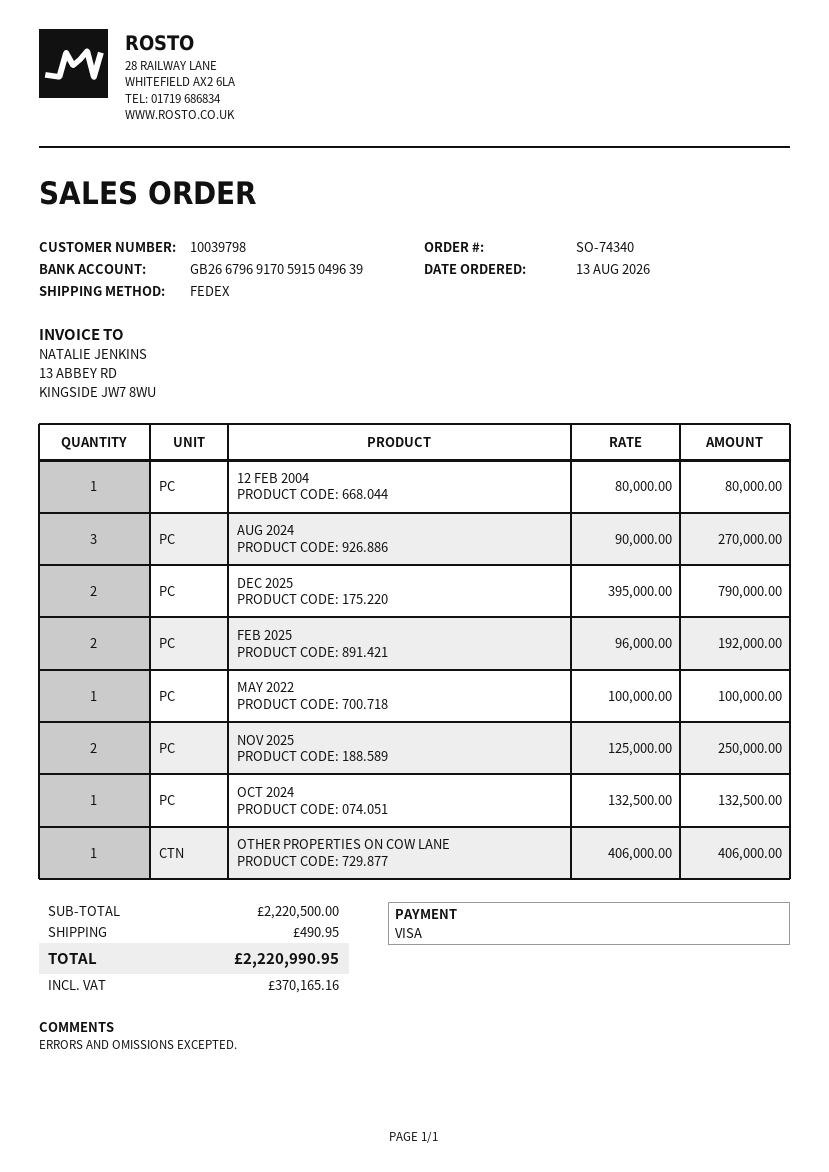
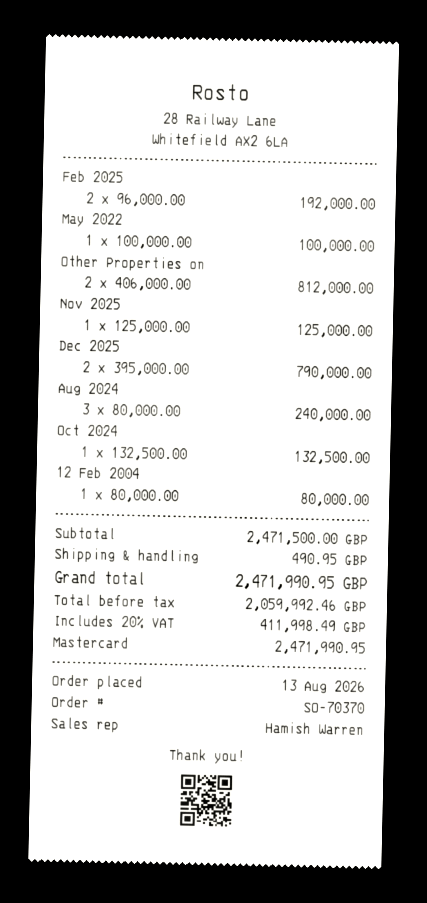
order number: SO-74340 -> SO-70370
payment method: Visa -> Mastercard
AUG 2024: 3 x 90000.00 = 270000.00 -> 3 x 80000.00 = 240000.00
NOV 2025: 2 x 125000.00 = 250000.00 -> 1 x 125000.00 = 125000.00
OTHER PROPERTIES ON COW LANE: 1 x 406000.00 = 406000.00 -> 2 x 406000.00 = 812000.00
subtotal: 2220500.00 -> 2471500.00
tax: 370165.16 -> 411998.49
total: 2220990.95 -> 2471990.95

